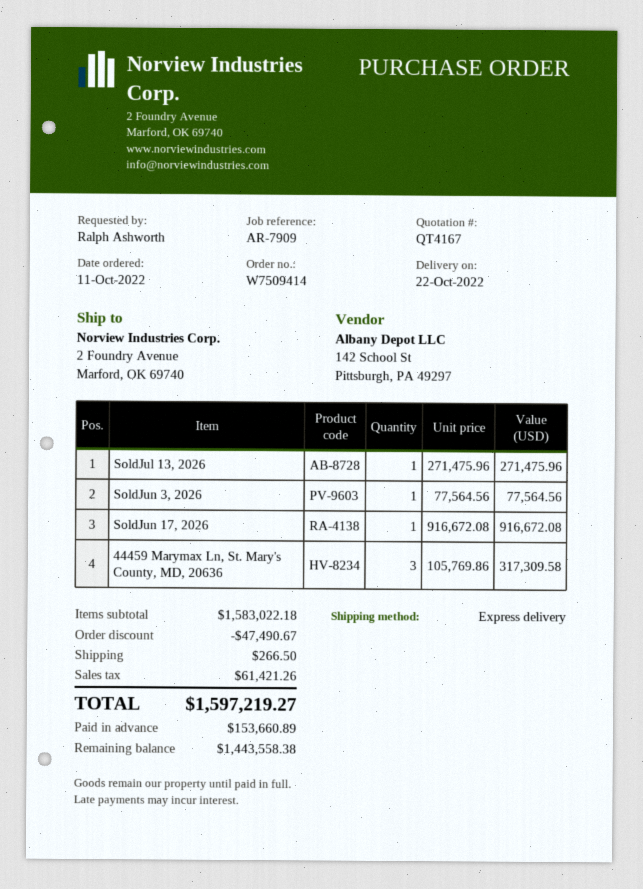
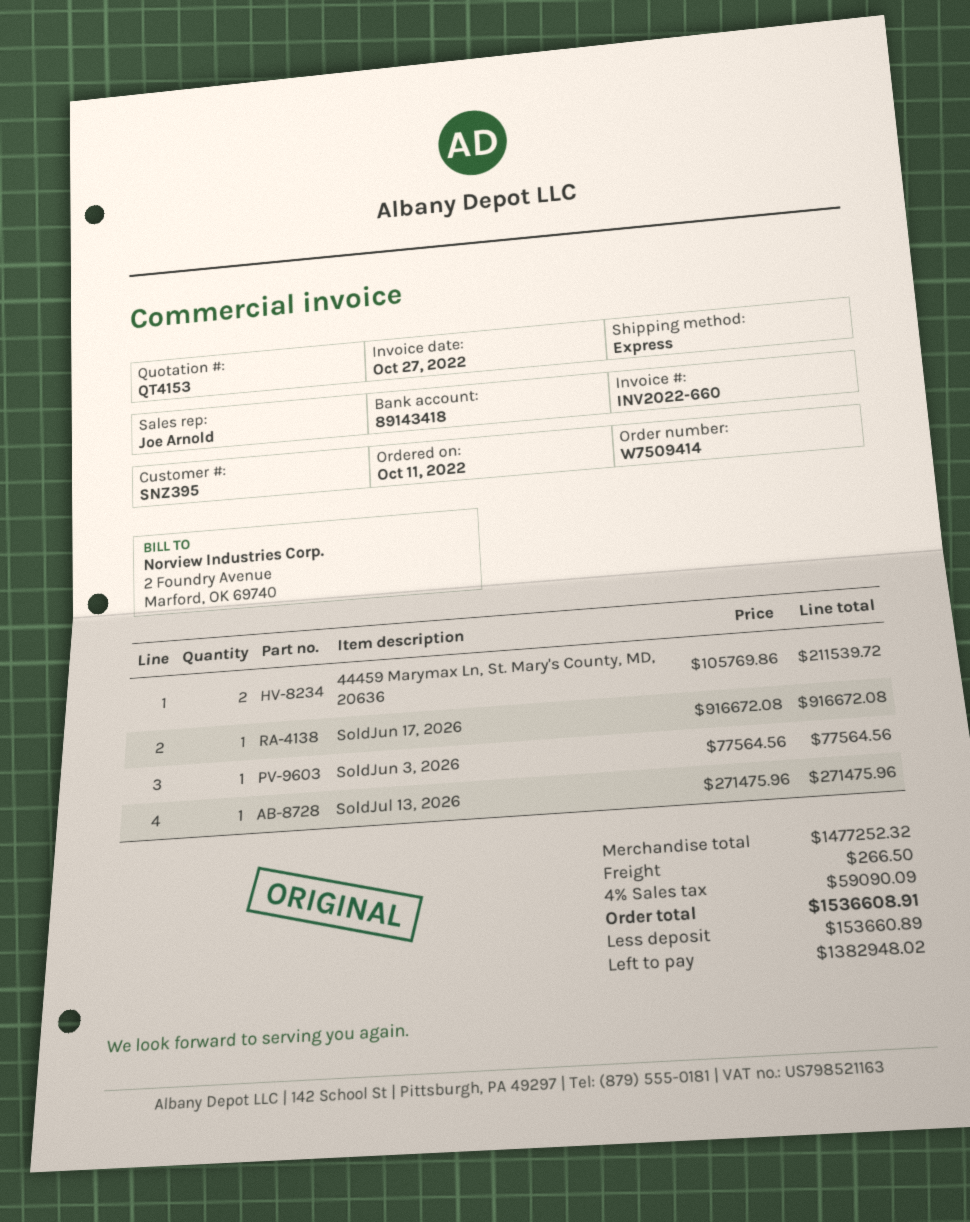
quote number: QT4167 -> QT4153
44459 Marymax Ln, St. Mary's County, MD, 20636: 3 x 105769.86 = 317309.58 -> 2 x 105769.86 = 211539.72
subtotal: 1583022.18 -> 1477252.32
discount: 47490.67 -> none
tax: 61421.26 -> 59090.09
total: 1597219.27 -> 1536608.91
balance: 1443558.38 -> 1382948.02

